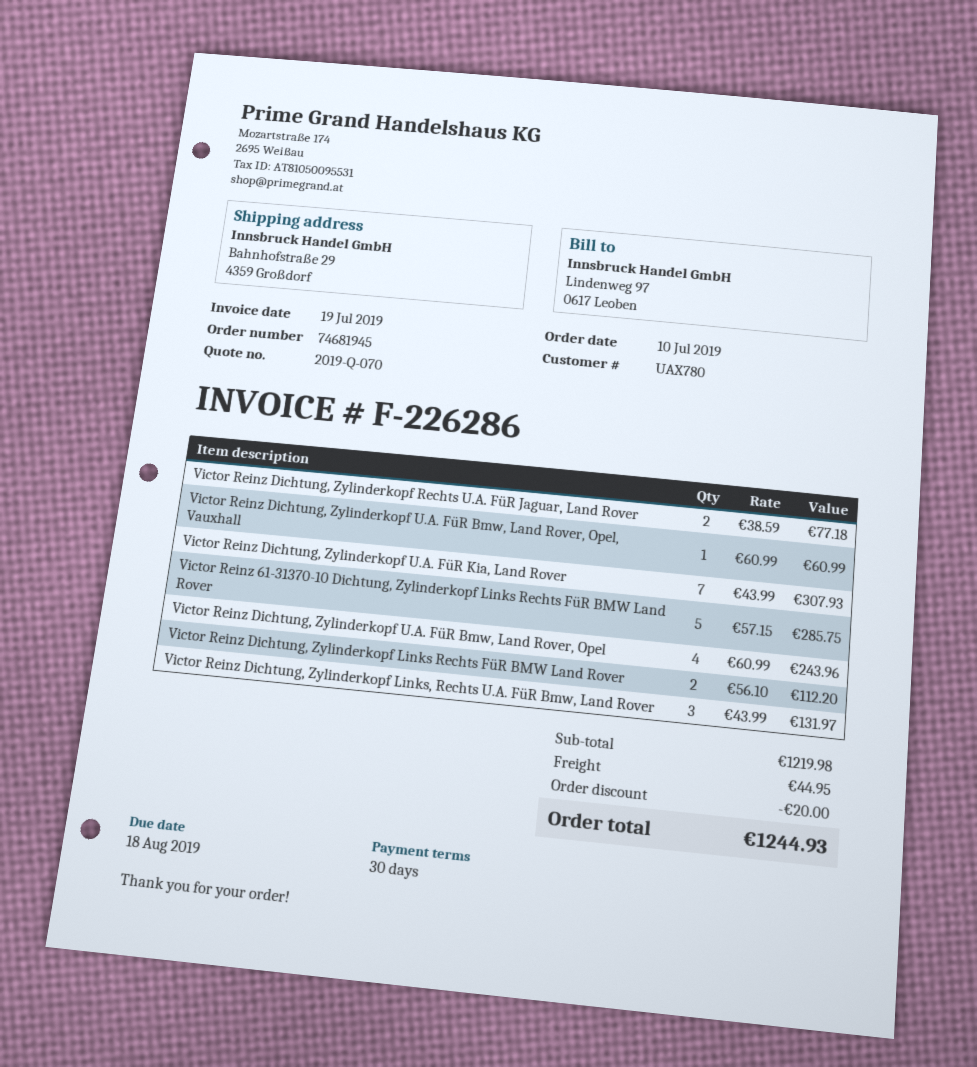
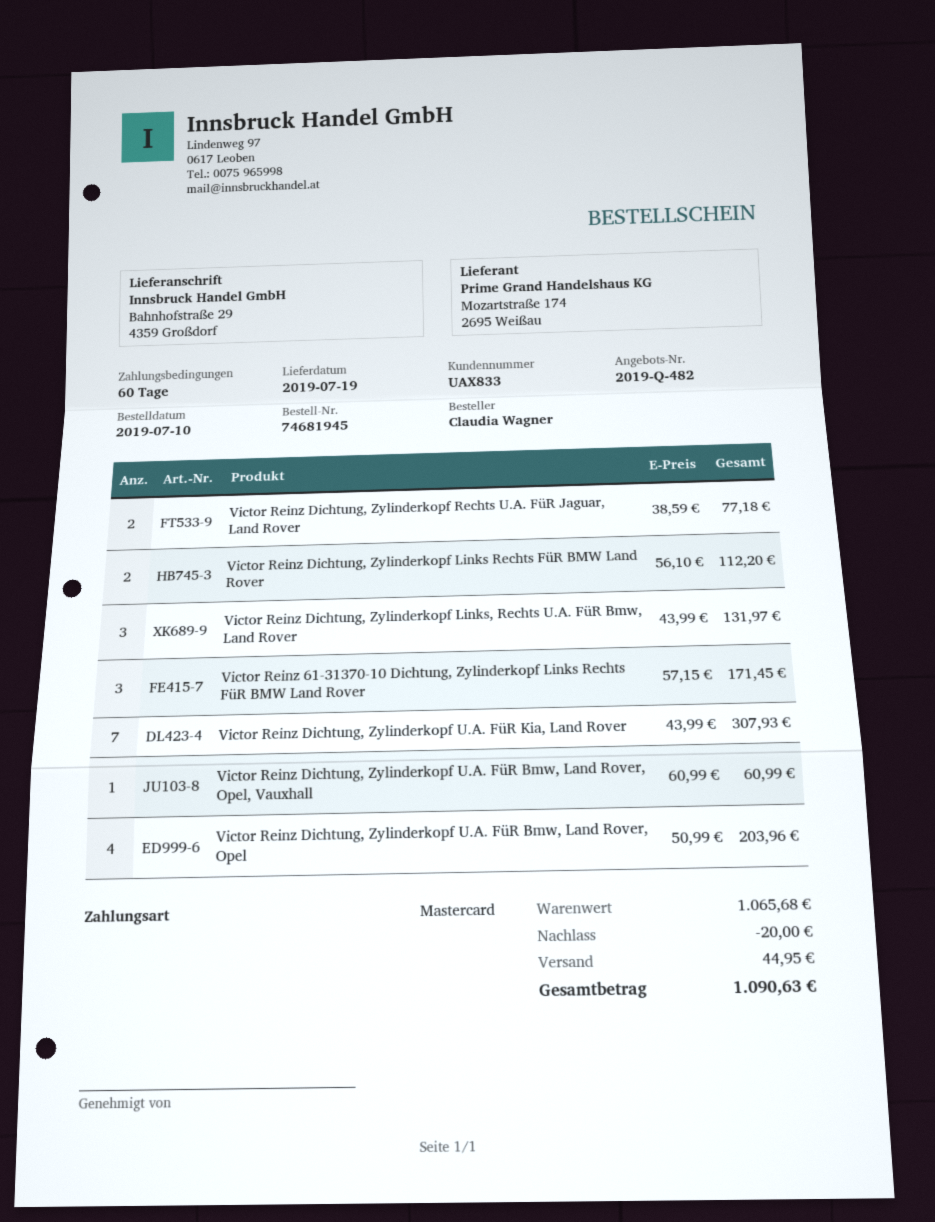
quote number: 2019-Q-070 -> 2019-Q-482
payment terms: 30 days -> 60 days
customer number: UAX780 -> UAX833
Victor Reinz 61-31370-10 Dichtung, Zylinderkopf Links Rechts FüR BMW Land Rover: 5 x 57.15 = 285.75 -> 3 x 57.15 = 171.45
Victor Reinz Dichtung, Zylinderkopf U.A. FüR Bmw, Land Rover, Opel: 4 x 60.99 = 243.96 -> 4 x 50.99 = 203.96
subtotal: 1219.98 -> 1065.68
total: 1244.93 -> 1090.63

